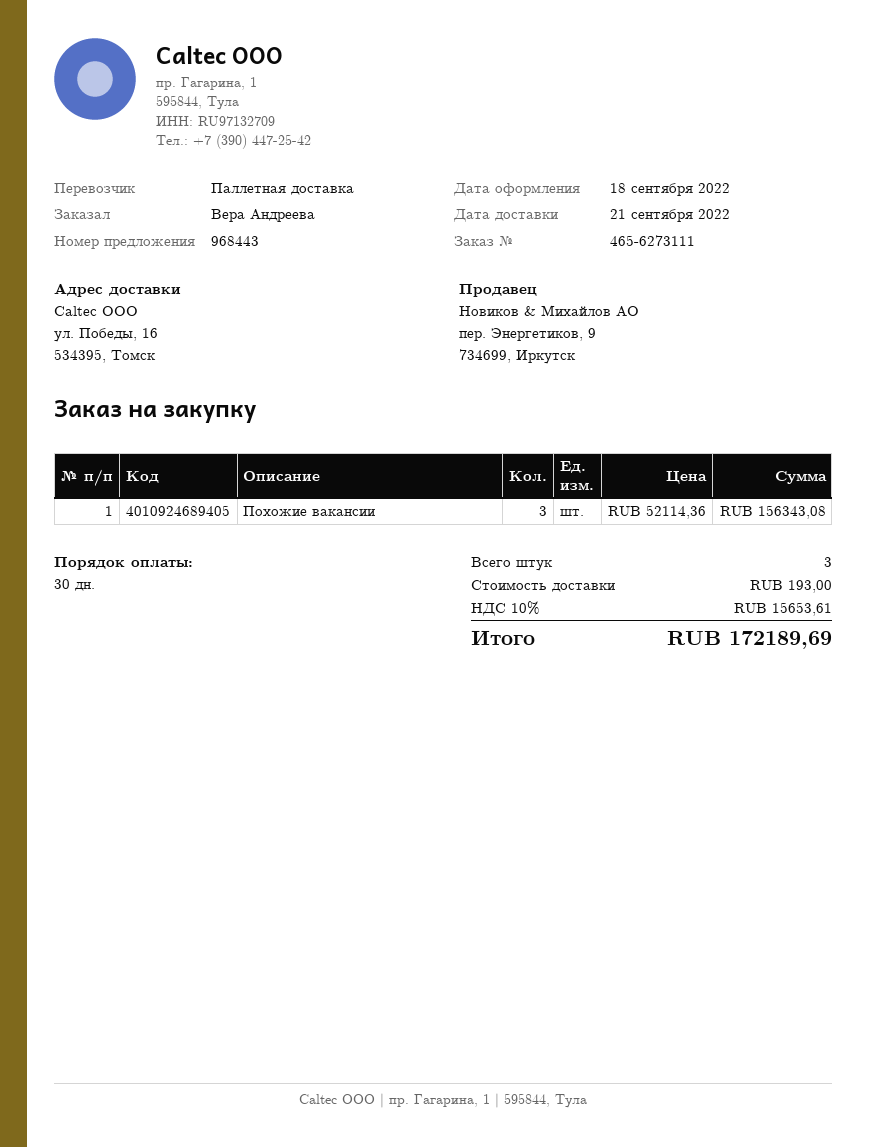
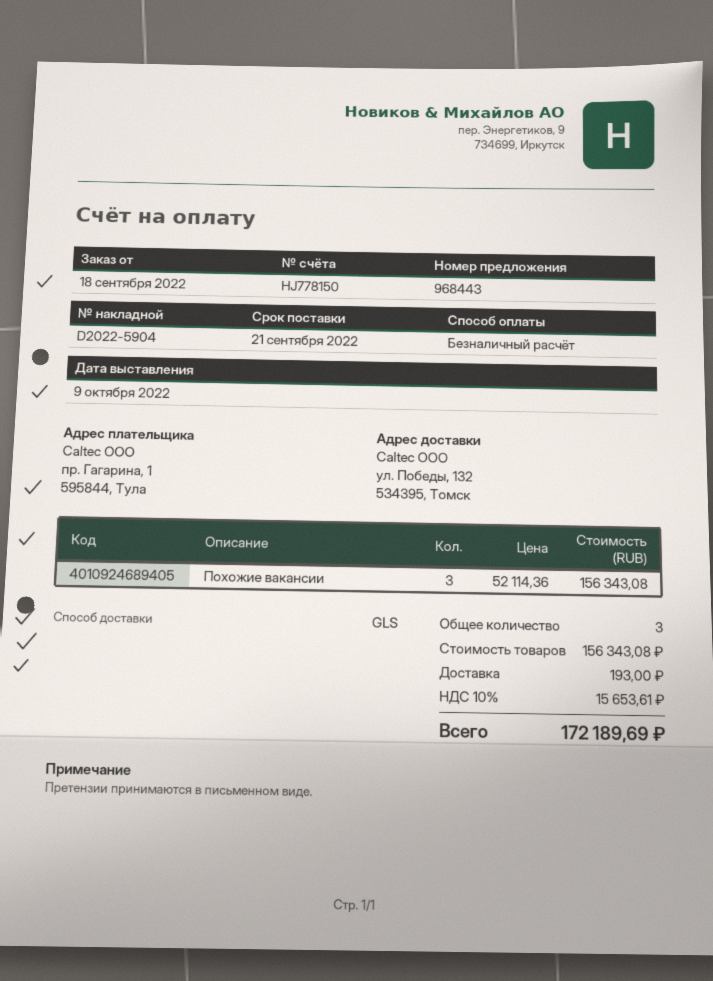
shipping method: pallet freight -> GLS
ship to: ул. Победы, 16, 534395, Томск -> ул. Победы, 132, 534395, Томск

